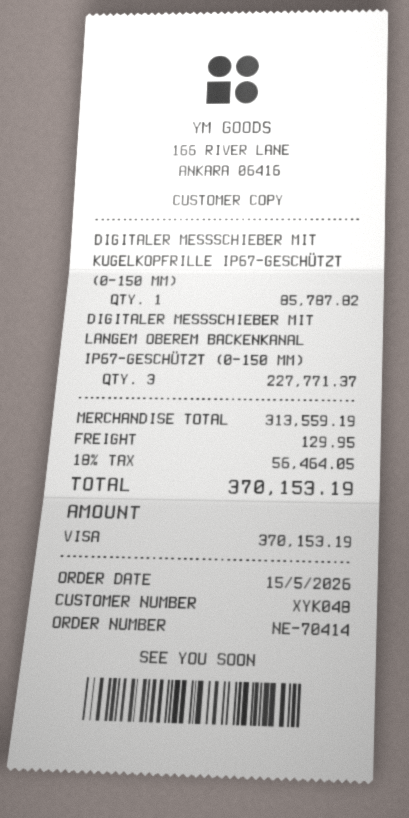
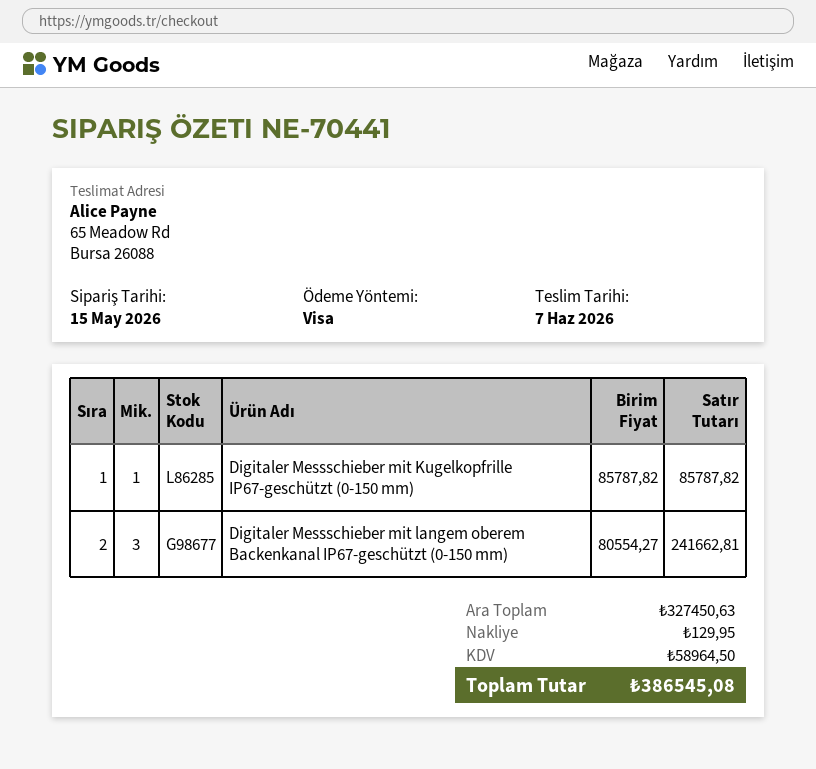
order number: NE-70414 -> NE-70441
DIGITALER MESSSCHIEBER MIT LANGEM OBEREM BACKENKANAL IP67-GESCHÜTZT (0-150 MM): 3 for 227771.37 -> 3 for 241662.81
subtotal: 313559.19 -> 327450.63
tax: 56464.05 -> 58964.50
total: 370153.19 -> 386545.08

